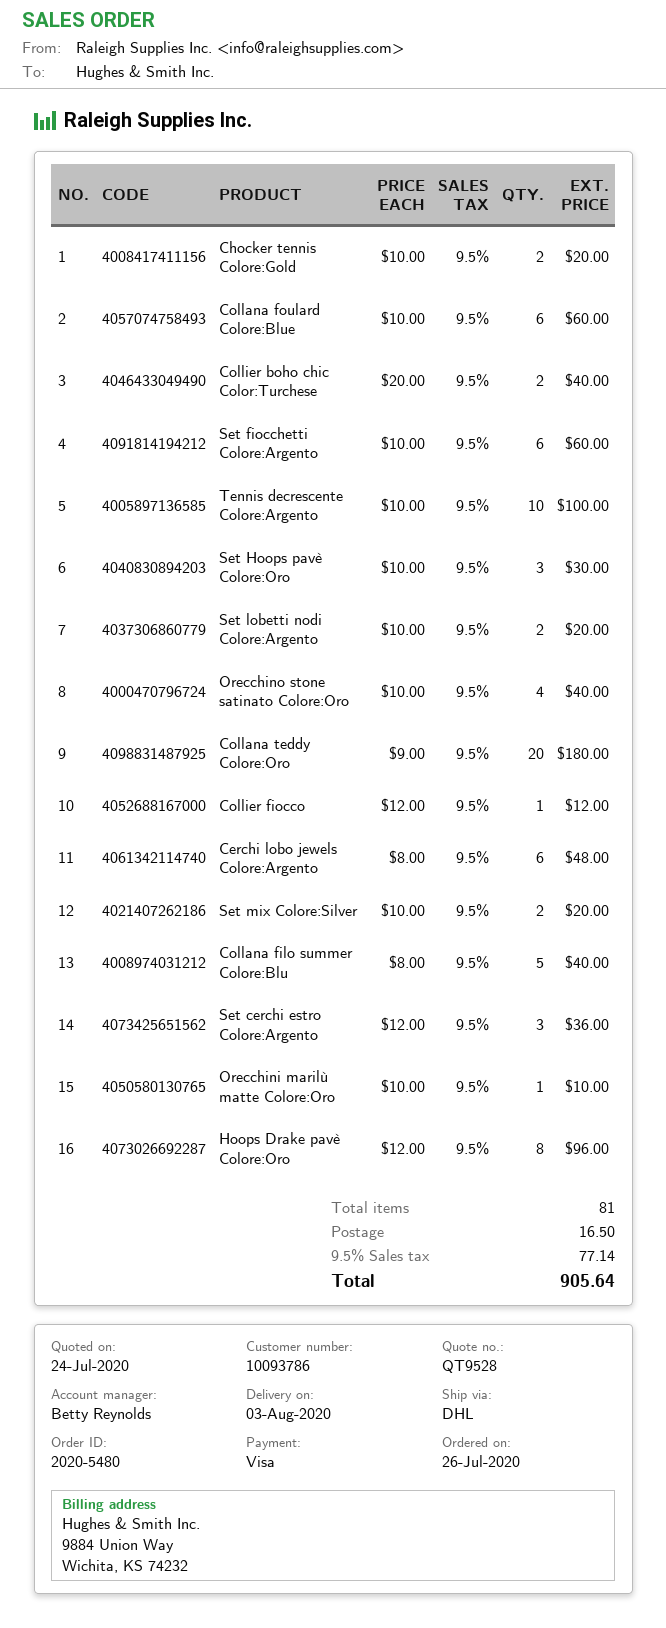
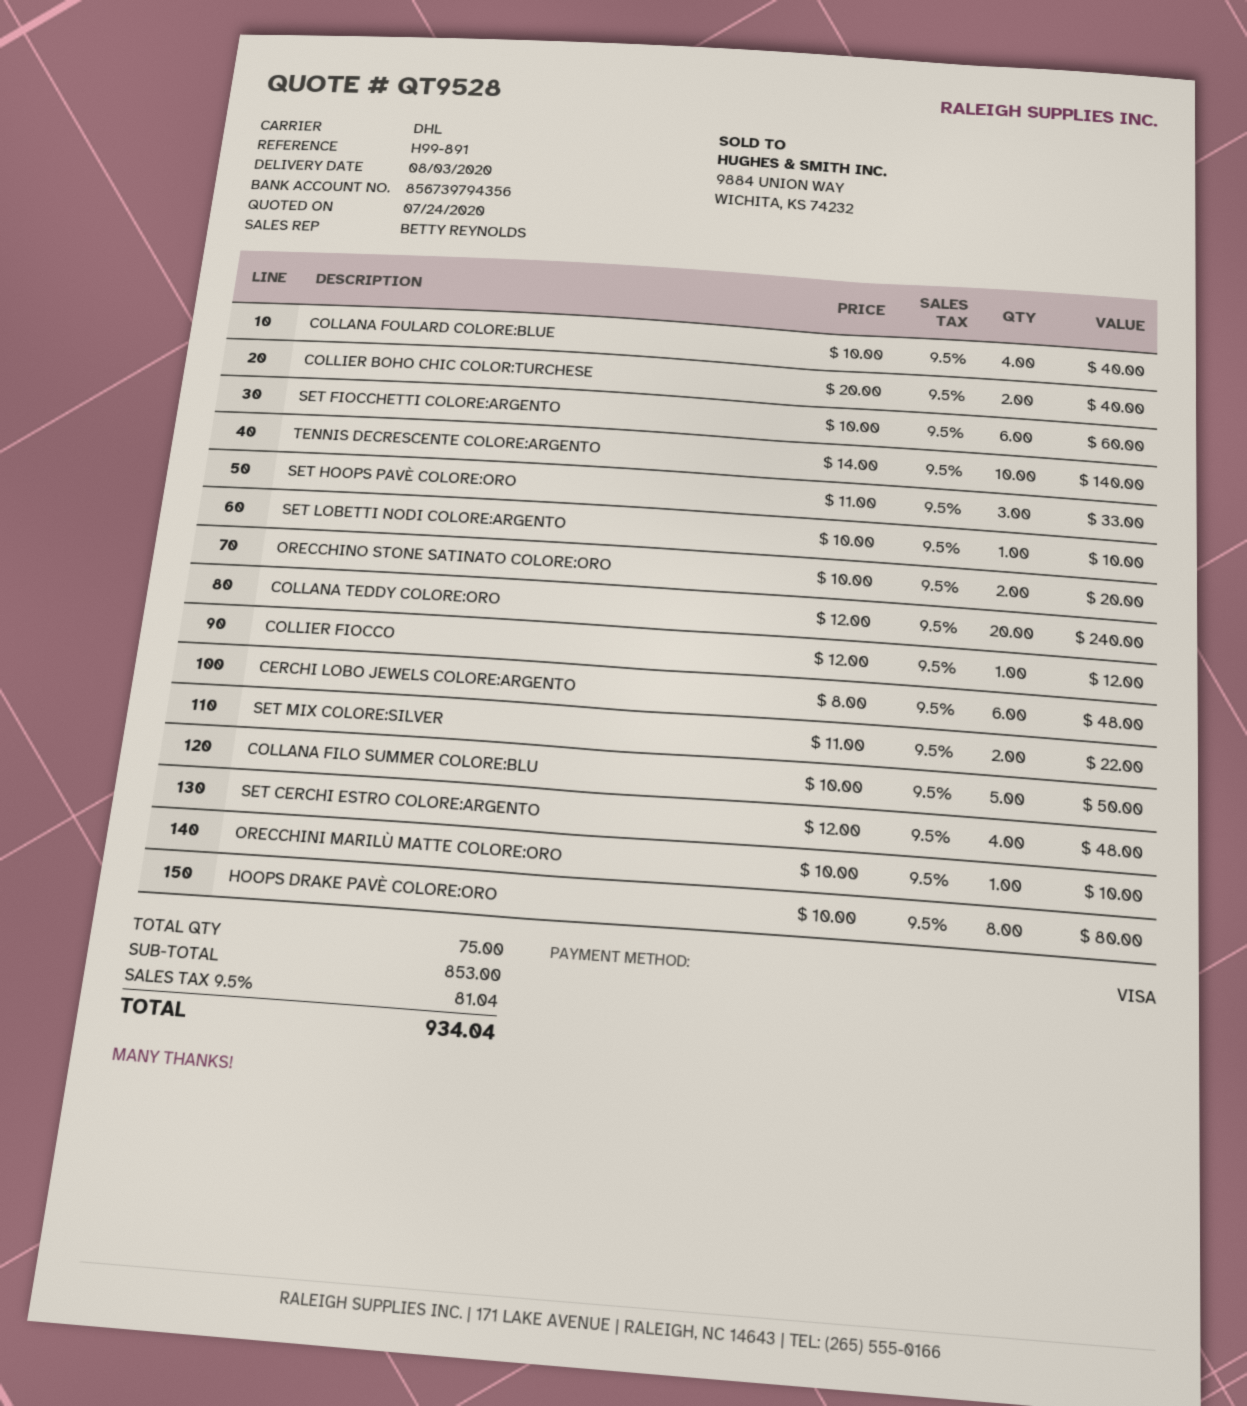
Chocker tennis Colore:Gold: 2 x 10.00 = 20.00 -> none
Collana foulard Colore:Blue: 6 x 10.00 = 60.00 -> 4 x 10.00 = 40.00
Tennis decrescente Colore:Argento: 10 x 10.00 = 100.00 -> 10 x 14.00 = 140.00
Set Hoops pavè Colore:Oro: 3 x 10.00 = 30.00 -> 3 x 11.00 = 33.00
Set lobetti nodi Colore:Argento: 2 x 10.00 = 20.00 -> 1 x 10.00 = 10.00
Orecchino stone satinato Colore:Oro: 4 x 10.00 = 40.00 -> 2 x 10.00 = 20.00
Collana teddy Colore:Oro: 20 x 9.00 = 180.00 -> 20 x 12.00 = 240.00
Set mix Colore:Silver: 2 x 10.00 = 20.00 -> 2 x 11.00 = 22.00
Collana filo summer Colore:Blu: 5 x 8.00 = 40.00 -> 5 x 10.00 = 50.00
Set cerchi estro Colore:Argento: 3 x 12.00 = 36.00 -> 4 x 12.00 = 48.00
Hoops Drake pavè Colore:Oro: 8 x 12.00 = 96.00 -> 8 x 10.00 = 80.00
total quantity: 81 -> 75
shipping: 16.50 -> none
tax: 9.5% = 77.14 -> 9.5% = 81.04
total: 905.64 -> 934.04

